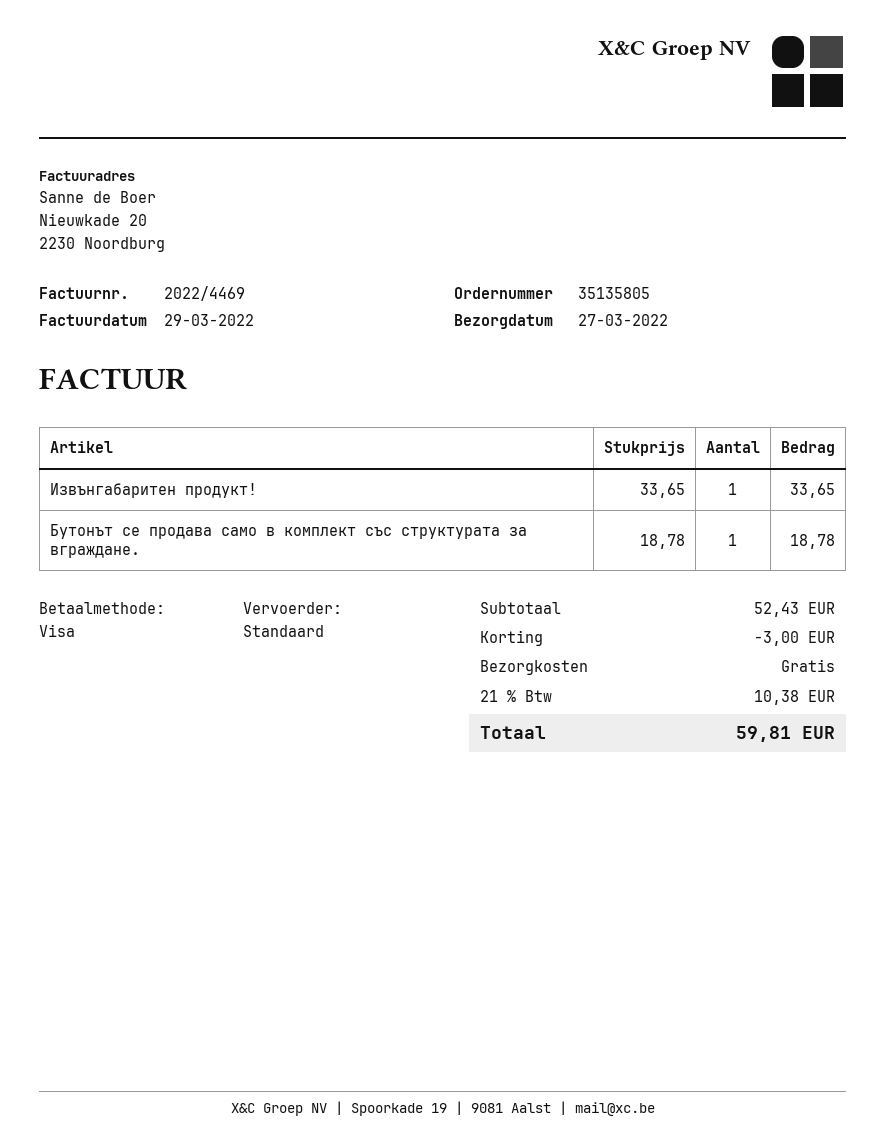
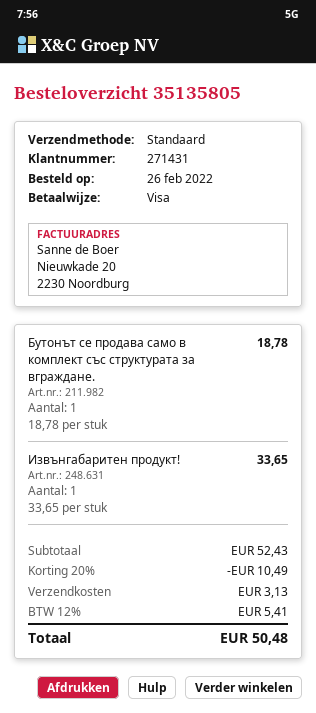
discount: 3.00 -> 10.49
shipping: 0.00 -> 3.13
tax: 21% = 10.38 -> 12% = 5.41
total: 59.81 -> 50.48

